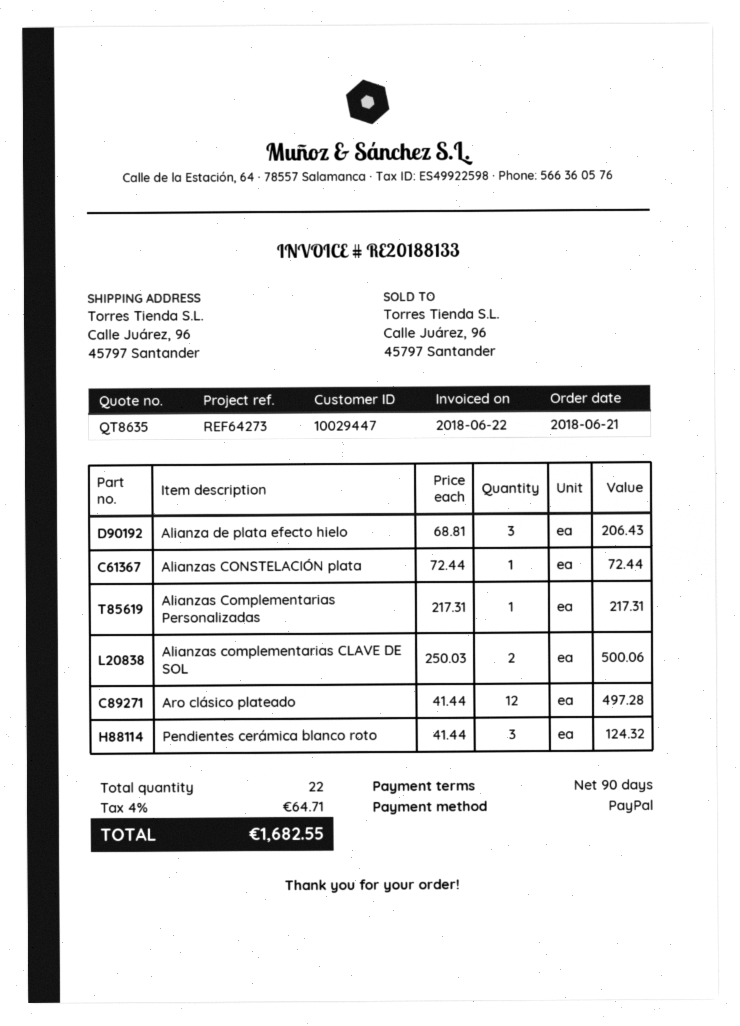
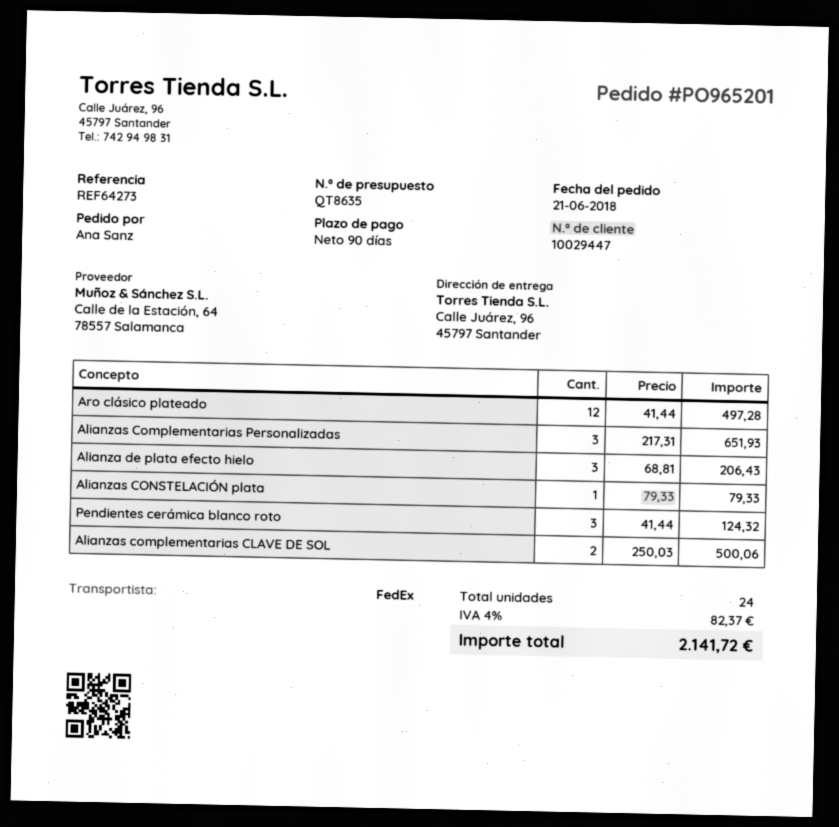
Alianzas CONSTELACIÓN plata: 1 x 72.44 = 72.44 -> 1 x 79.33 = 79.33
Alianzas Complementarias Personalizadas: 1 x 217.31 = 217.31 -> 3 x 217.31 = 651.93
total quantity: 22 -> 24
tax: 4% = 64.71 -> 4% = 82.37
total: 1682.55 -> 2141.72

